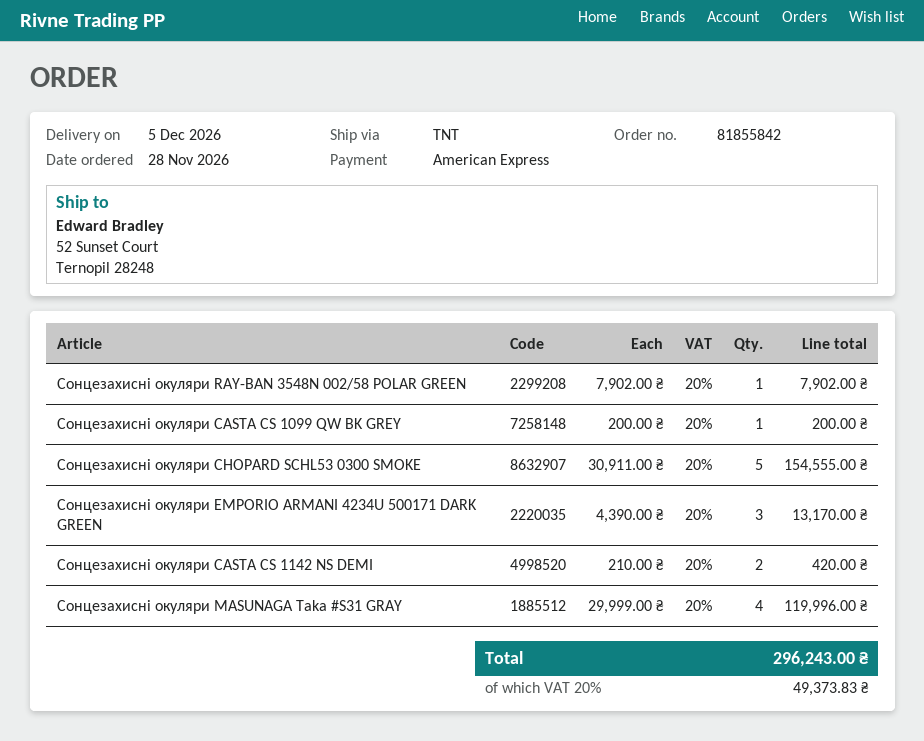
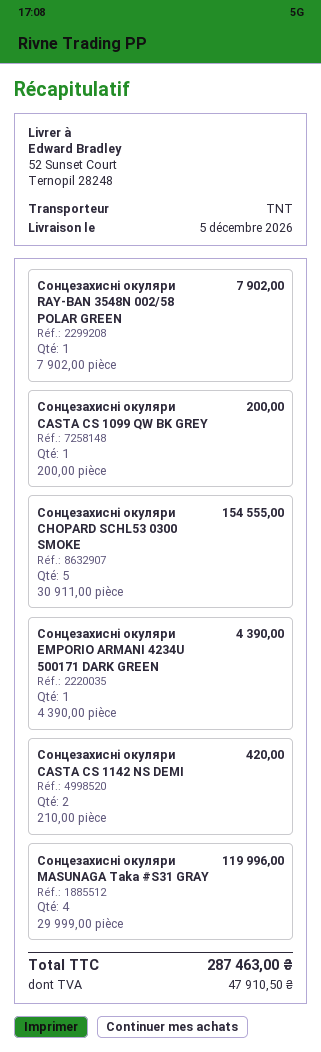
Сонцезахисні окуляри EMPORIO ARMANI 4234U 500171 DARK GREEN: 3 x 4390.00 = 13170.00 -> 1 x 4390.00 = 4390.00
tax: 49373.83 -> 47910.50
total: 296243.00 -> 287463.00

